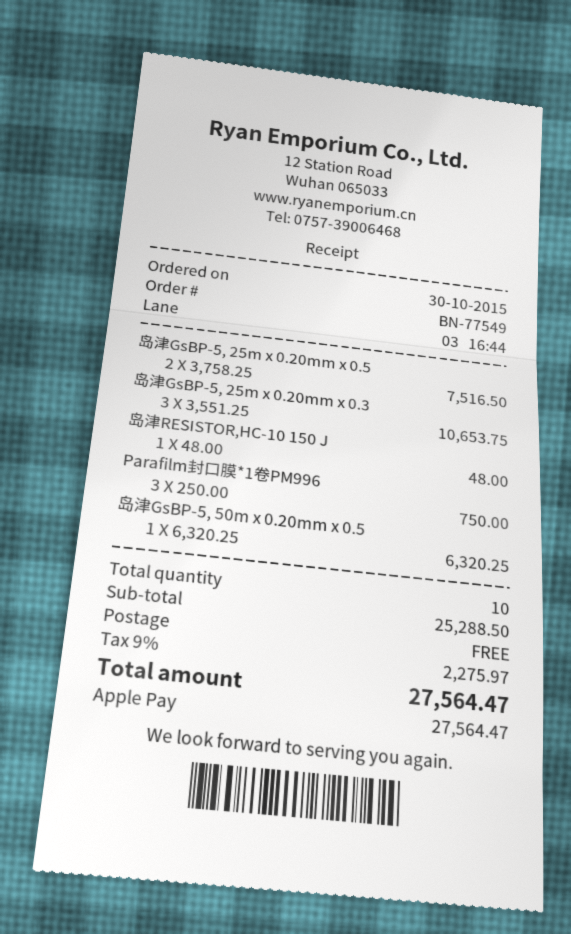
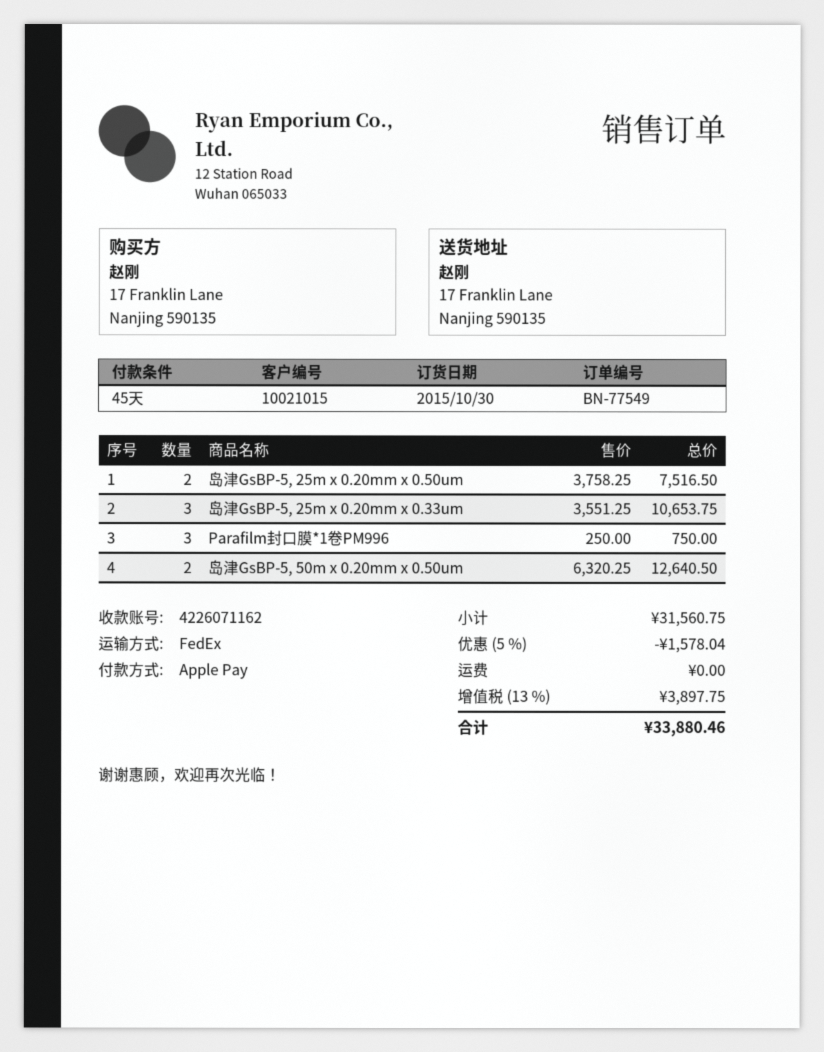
岛津RESISTOR,HC-10 150 J: 1 x 48.00 = 48.00 -> none
岛津GsBP-5, 50m x 0.20mm x 0.5: 1 x 6320.25 = 6320.25 -> 2 x 6320.25 = 12640.50
subtotal: 25288.50 -> 31560.75
discount: none -> 5% = 1578.04
tax: 9% = 2275.97 -> 13% = 3897.75
total: 27564.47 -> 33880.46

